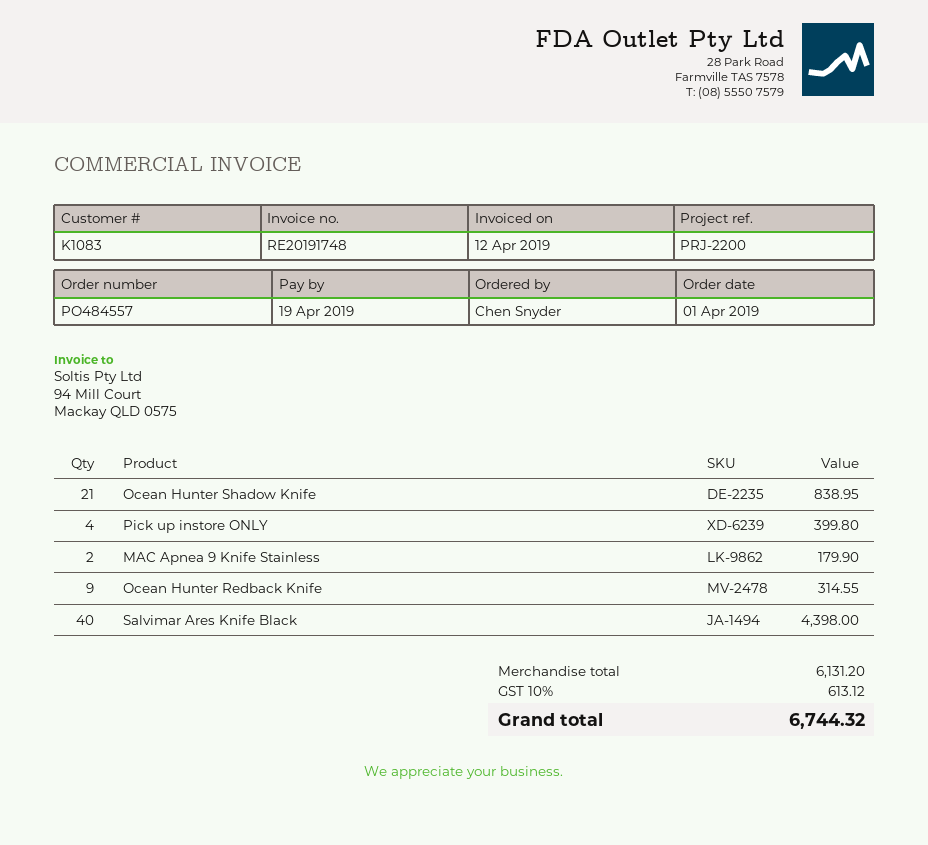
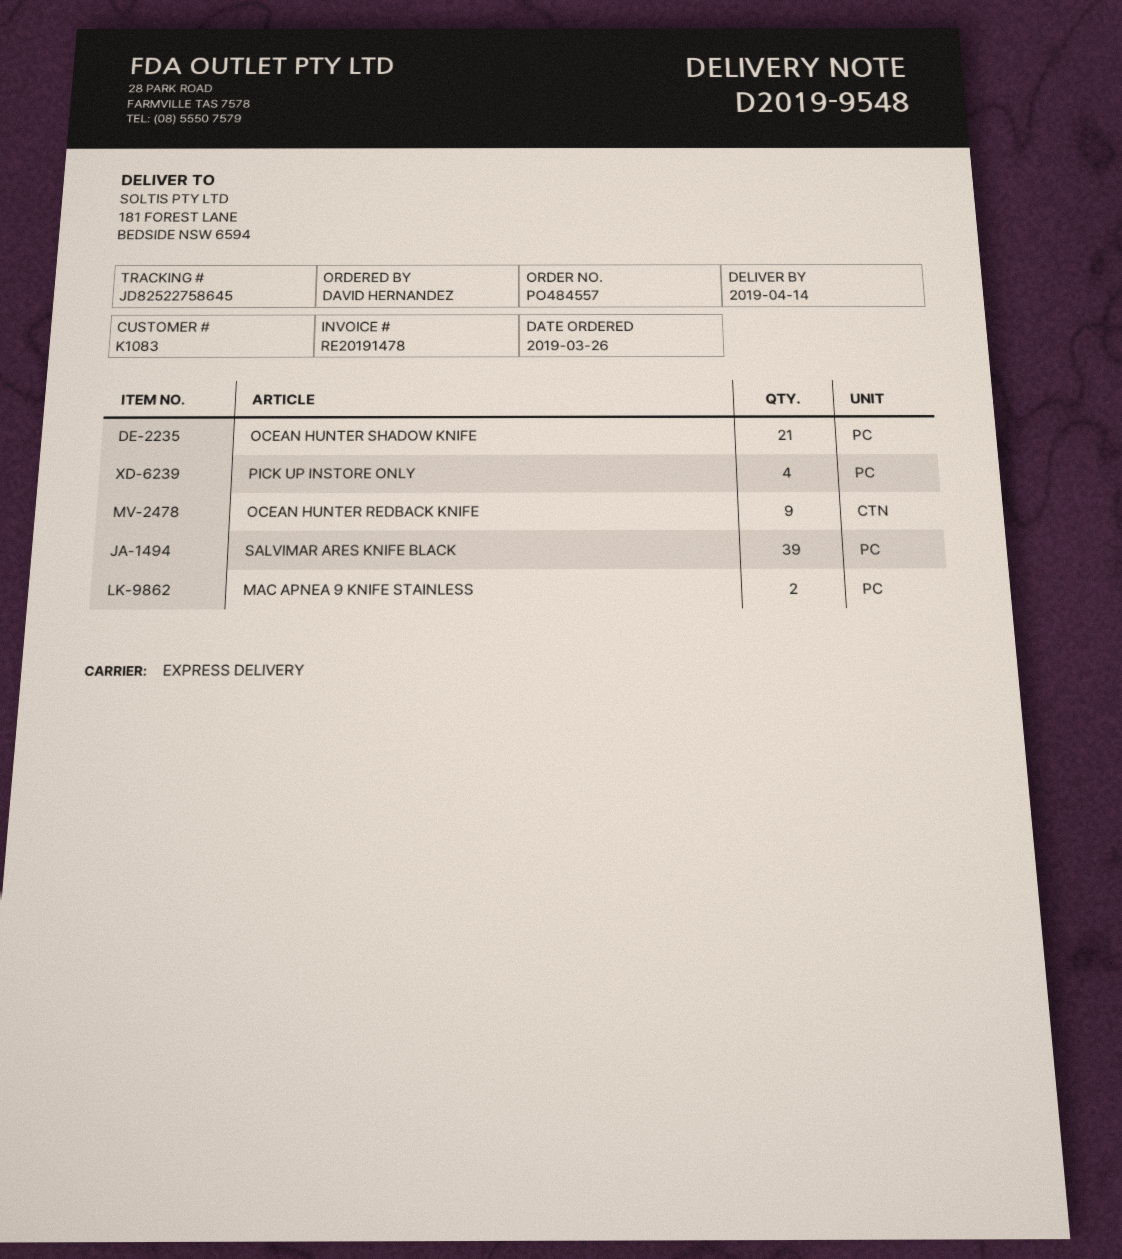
order date: 2019-04-01 -> 2019-03-26
invoice number: RE20191748 -> RE20191478
ordered by: Chen Snyder -> DAVID HERNANDEZ
Salvimar Ares Knife Black: 40 -> 39

